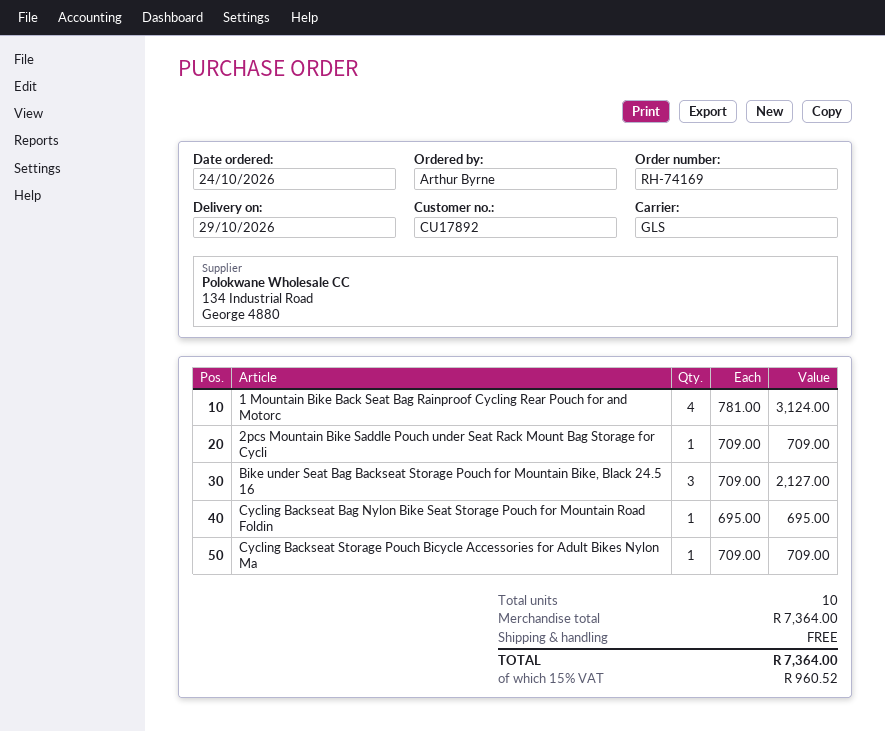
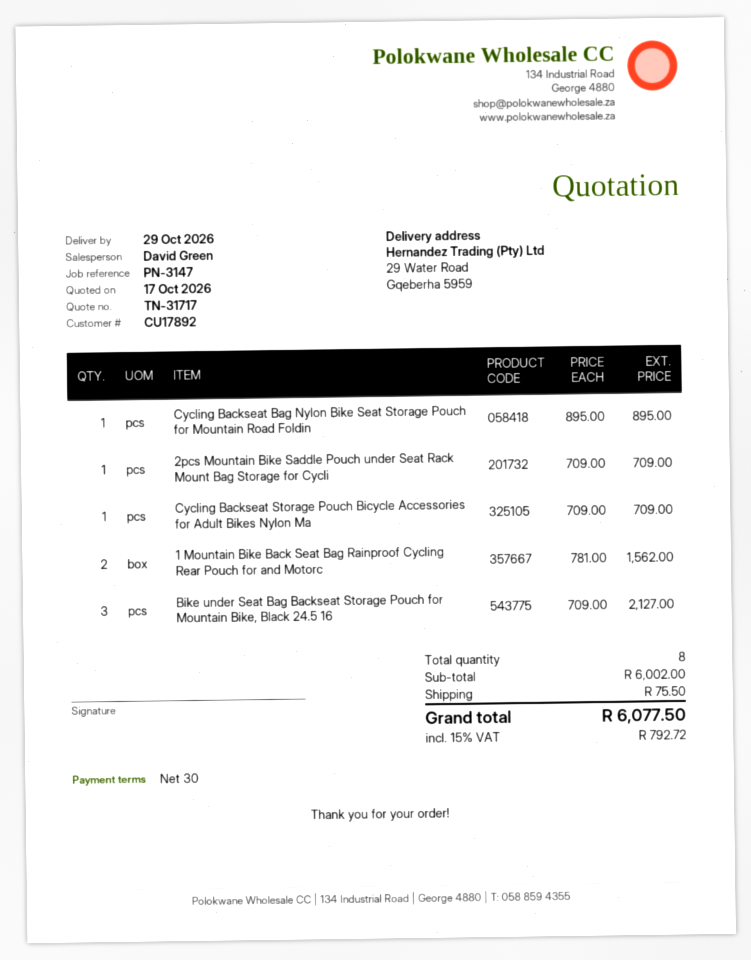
1 Mountain Bike Back Seat Bag Rainproof Cycling Rear Pouch for and Motorc: 4 x 781.00 = 3124.00 -> 2 x 781.00 = 1562.00
Cycling Backseat Bag Nylon Bike Seat Storage Pouch for Mountain Road Foldin: 1 x 695.00 = 695.00 -> 1 x 895.00 = 895.00
total quantity: 10 -> 8
subtotal: 7364.00 -> 6002.00
shipping: 0.00 -> 75.50
tax: 15% = 960.52 -> 15% = 792.72
total: 7364.00 -> 6077.50

